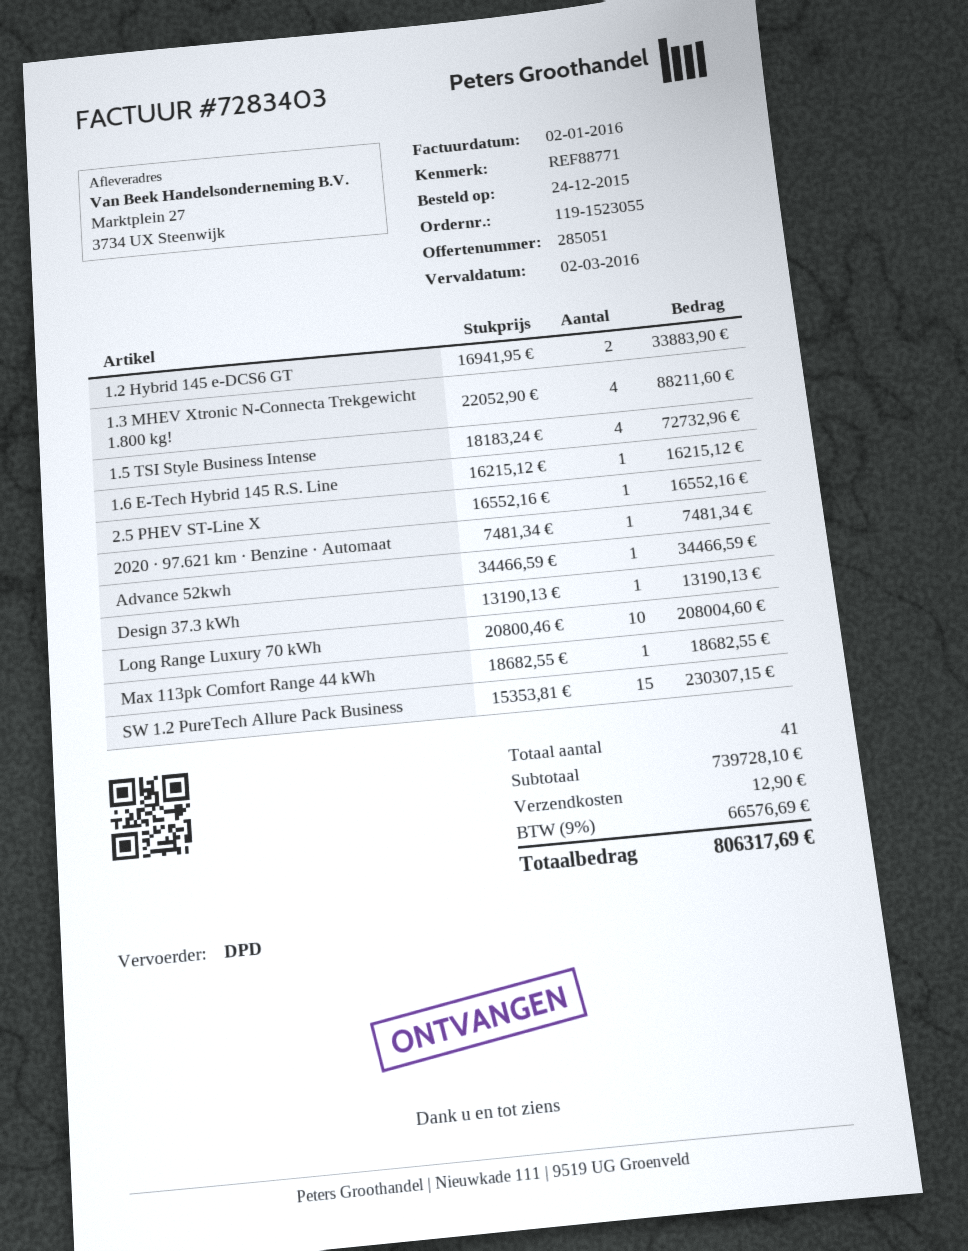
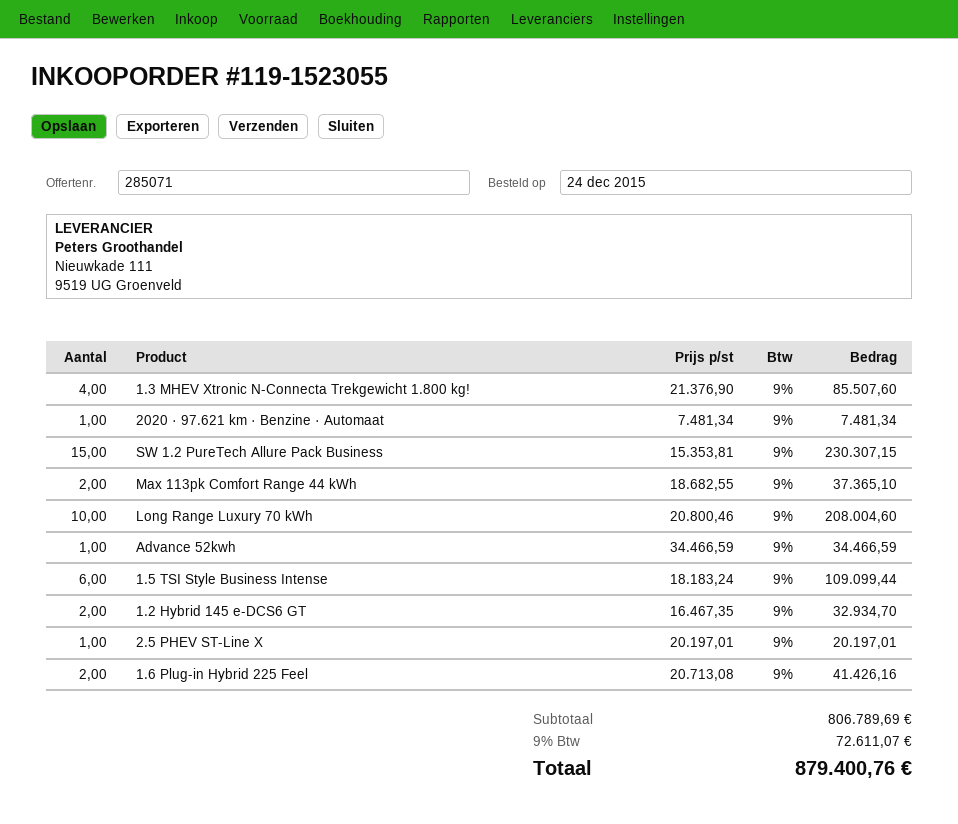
quote number: 285051 -> 285071
1.2 Hybrid 145 e-DCS6 GT: 2 x 16941.95 = 33883.90 -> 2 x 16467.35 = 32934.70
1.3 MHEV Xtronic N-Connecta Trekgewicht 1.800 kg!: 4 x 22052.90 = 88211.60 -> 4 x 21376.90 = 85507.60
1.5 TSI Style Business Intense: 4 x 18183.24 = 72732.96 -> 6 x 18183.24 = 109099.44
1.6 E-Tech Hybrid 145 R.S. Line: 1 x 16215.12 = 16215.12 -> none
2.5 PHEV ST-Line X: 1 x 16552.16 = 16552.16 -> 1 x 20197.01 = 20197.01
Design 37.3 kWh: 1 x 13190.13 = 13190.13 -> none
Max 113pk Comfort Range 44 kWh: 1 x 18682.55 = 18682.55 -> 2 x 18682.55 = 37365.10
1.6 Plug-in Hybrid 225 Feel: none -> 2 x 20713.08 = 41426.16
subtotal: 739728.10 -> 806789.69
shipping: 12.90 -> none
tax: 9% = 66576.69 -> 9% = 72611.07
total: 806317.69 -> 879400.76

